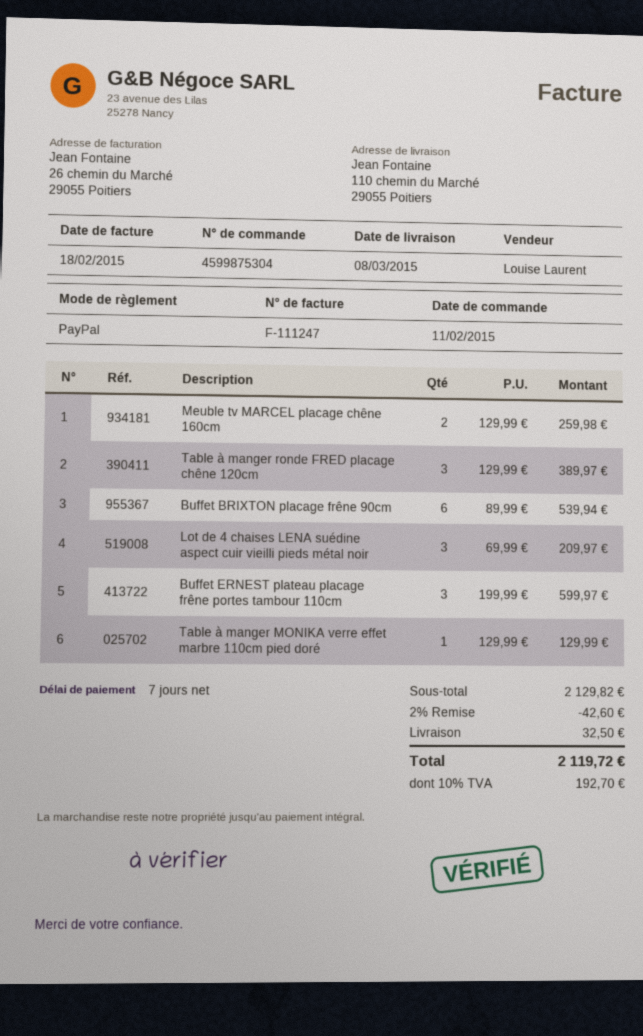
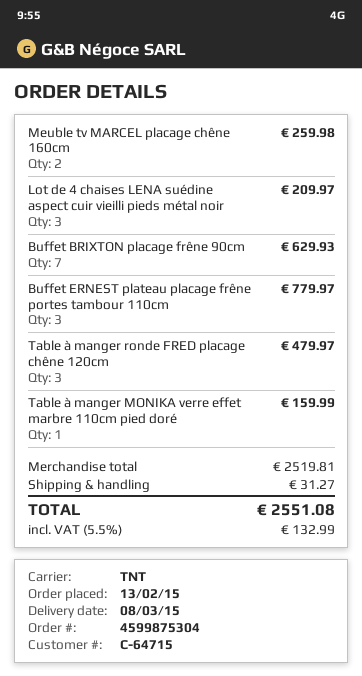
order date: 2015-02-11 -> 2015-02-13
Table à manger ronde FRED placage chêne 120cm: 3 for 389.97 -> 3 for 479.97
Buffet BRIXTON placage frêne 90cm: 6 for 539.94 -> 7 for 629.93
Buffet ERNEST plateau placage frêne portes tambour 110cm: 3 for 599.97 -> 3 for 779.97
Table à manger MONIKA verre effet marbre 110cm pied doré: 1 for 129.99 -> 1 for 159.99
subtotal: 2129.82 -> 2519.81
discount: 2% = 42.60 -> none
shipping: 32.50 -> 31.27
tax: 10% = 192.70 -> 5.5% = 132.99
total: 2119.72 -> 2551.08

